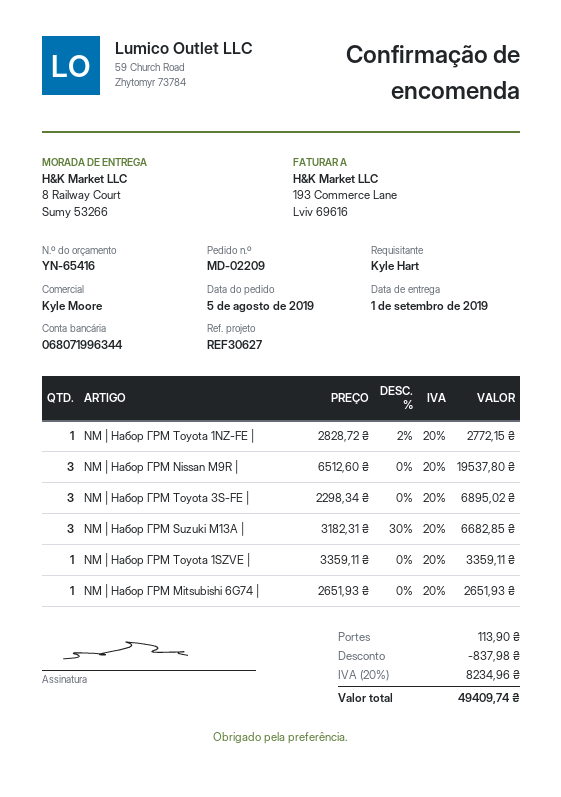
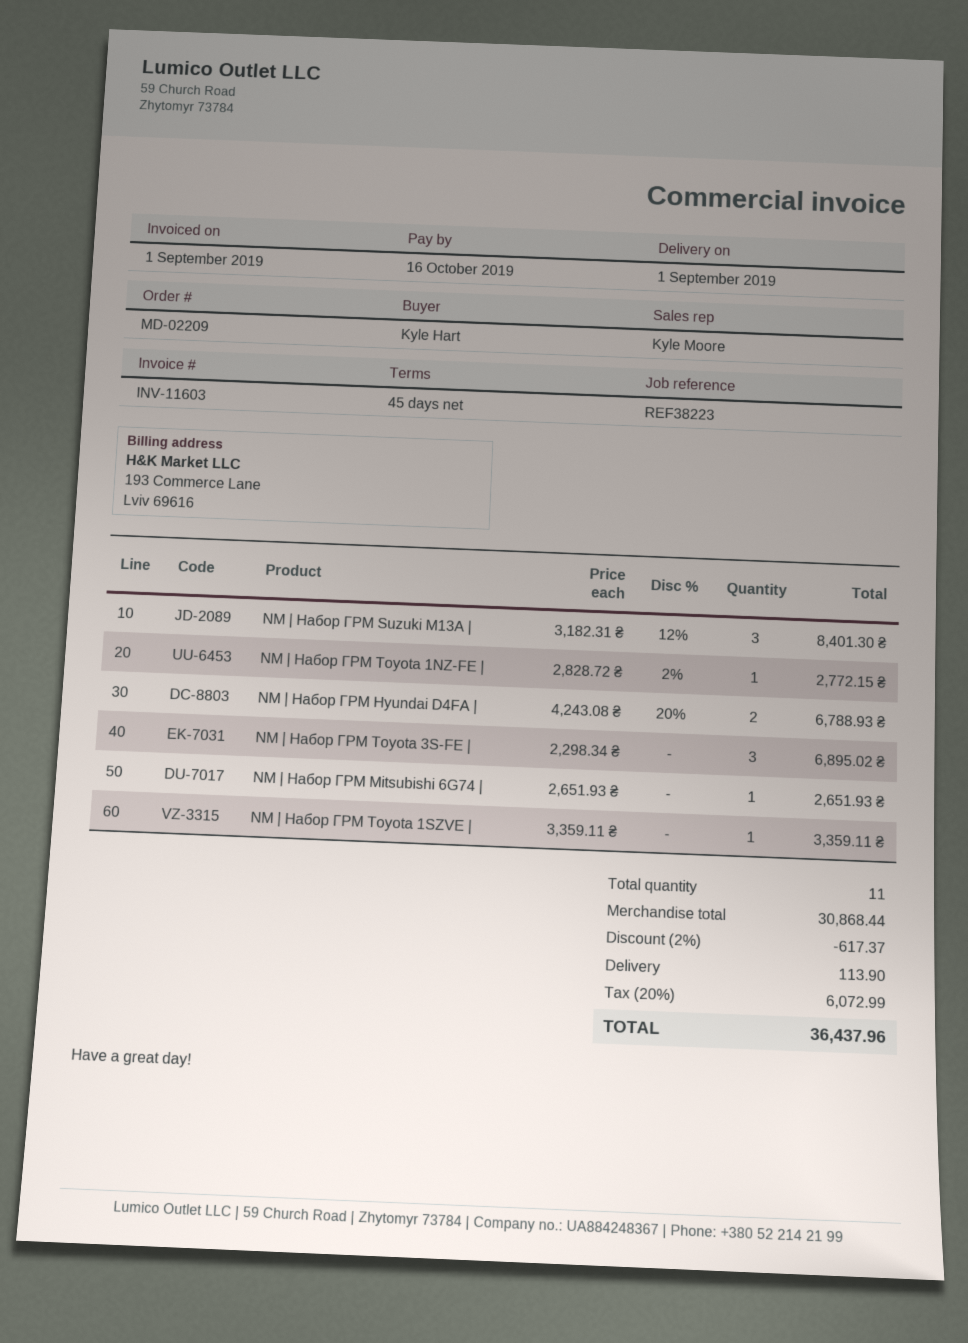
reference: REF30627 -> REF38223
NM | Набор ГРМ Nissan M9R |: 3 x 6512.60 = 19537.80 -> none
NM | Набор ГРМ Suzuki M13A |: 3 x 3182.31 - 30% = 6682.85 -> 3 x 3182.31 - 12% = 8401.30
NM | Набор ГРМ Hyundai D4FA |: none -> 2 x 4243.08 - 20% = 6788.93
discount: 837.98 -> 617.37
tax: 20% = 8234.96 -> 20% = 6072.99
total: 49409.74 -> 36437.96

